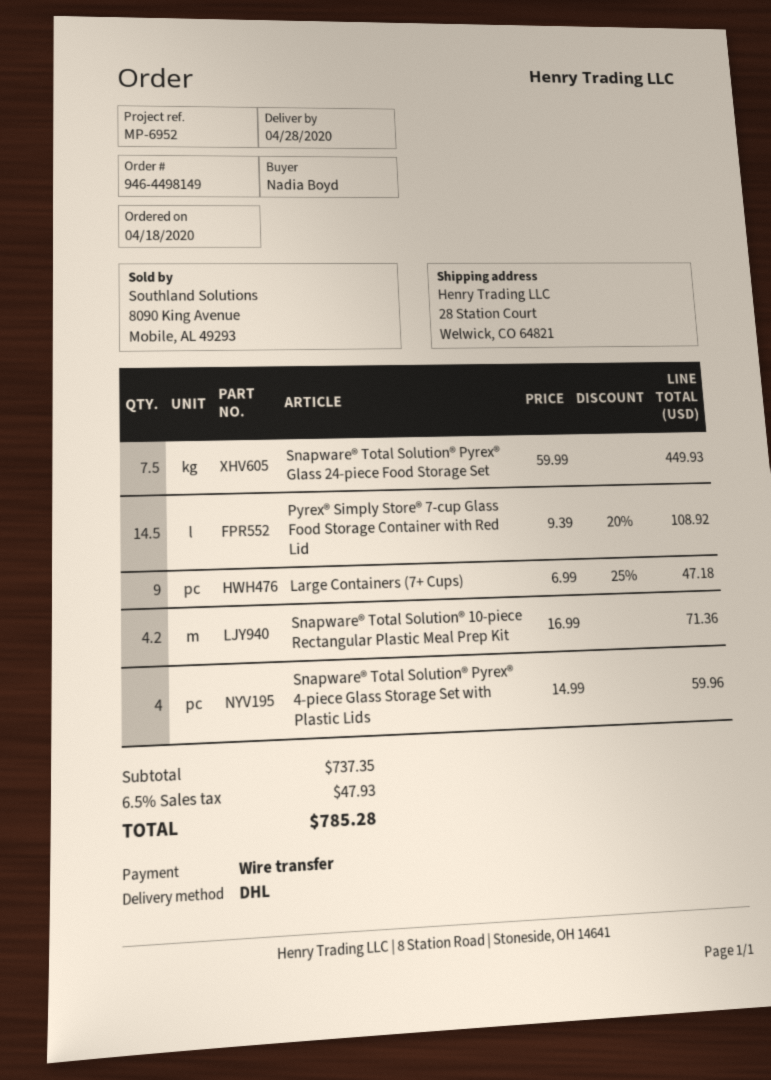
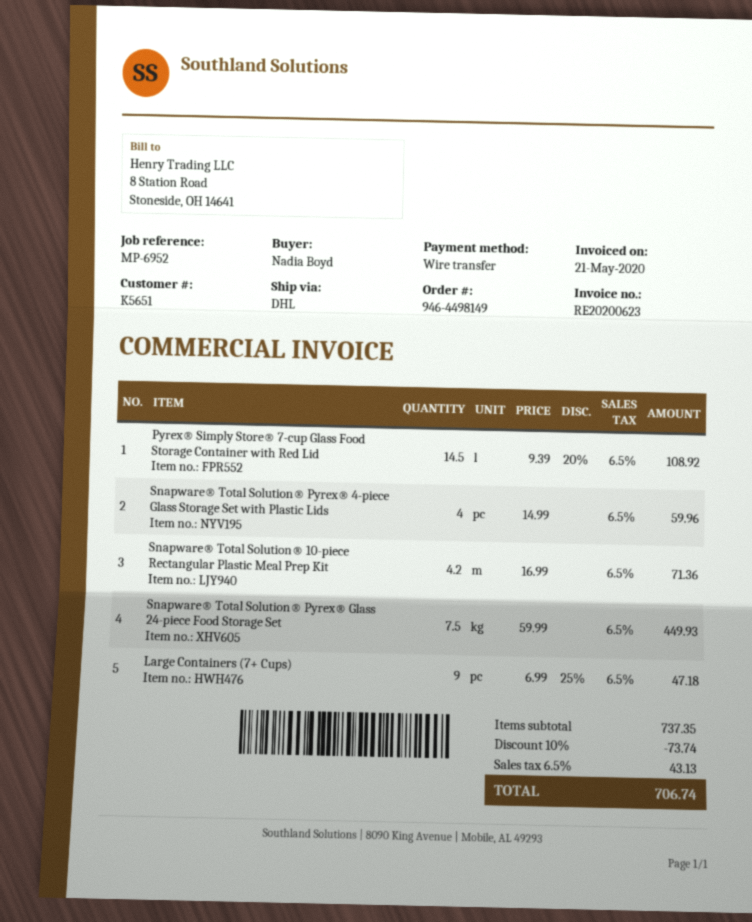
discount: none -> 10% = 73.74
tax: 6.5% = 47.93 -> 6.5% = 43.13
total: 785.28 -> 706.74

